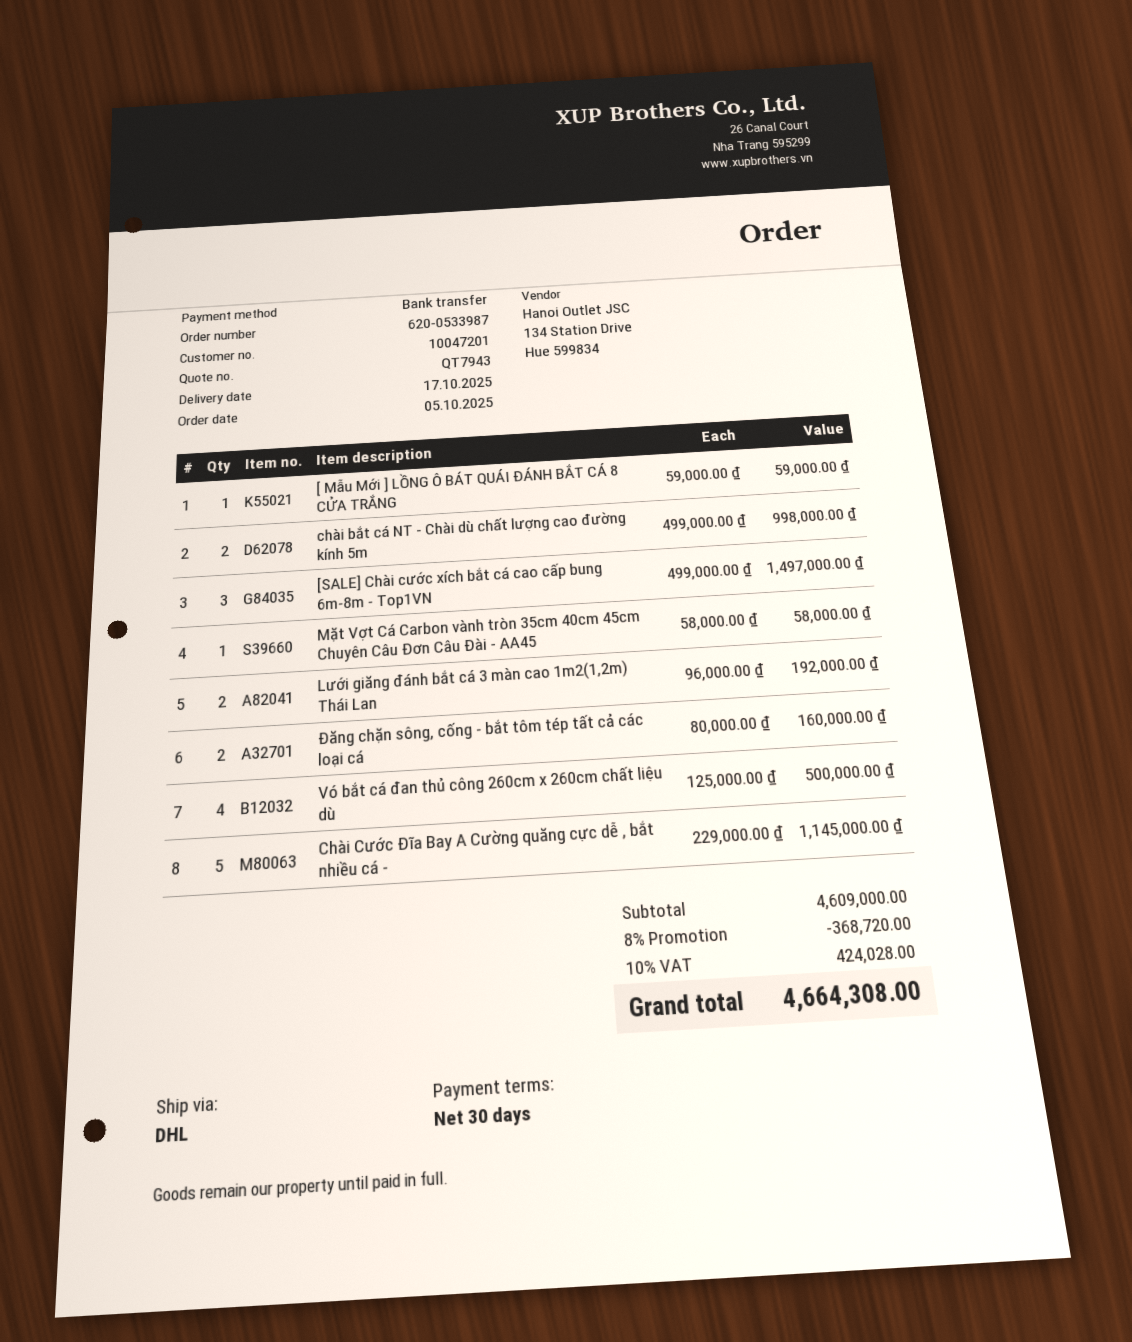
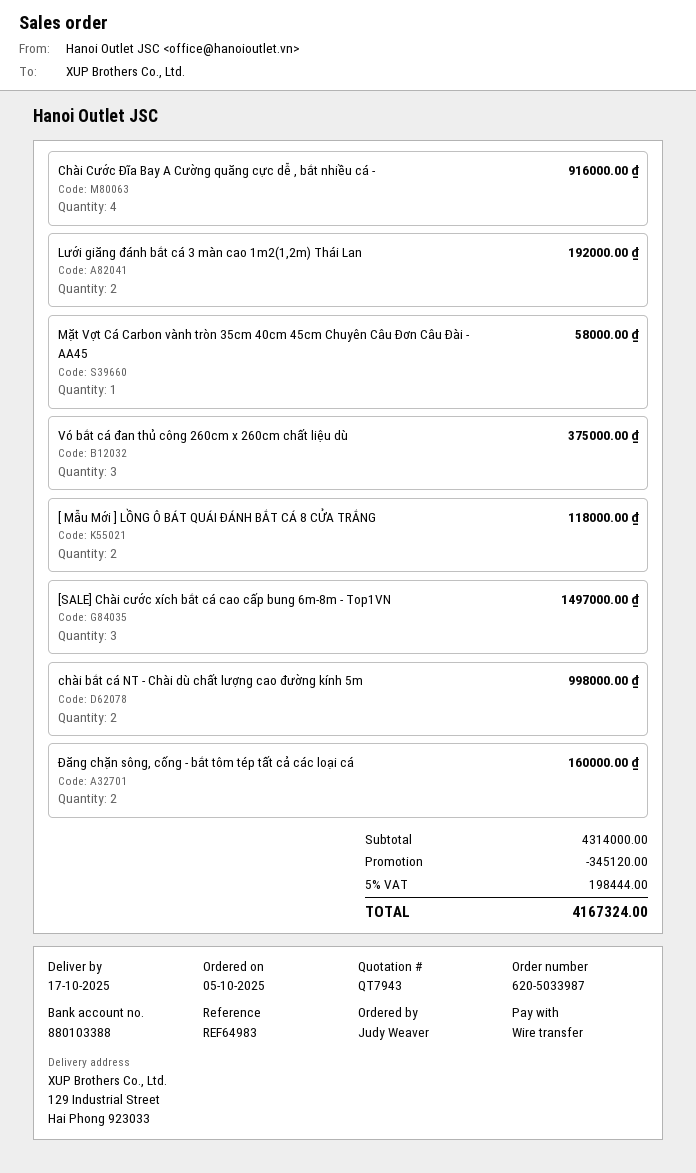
order number: 620-0533987 -> 620-5033987
[ Mẫu Mới ] LỒNG Ô BÁT QUÁI ĐÁNH BẮT CÁ 8 CỬA TRẮNG: 1 for 59000.00 -> 2 for 118000.00
Vó bắt cá đan thủ công 260cm x 260cm chất liệu dù: 4 for 500000.00 -> 3 for 375000.00
Chài Cước Đĩa Bay A Cường quăng cực dễ , bắt nhiều cá -: 5 for 1145000.00 -> 4 for 916000.00
subtotal: 4609000.00 -> 4314000.00
discount: 368720.00 -> 345120.00
tax: 10% = 424028.00 -> 5% = 198444.00
total: 4664308.00 -> 4167324.00

